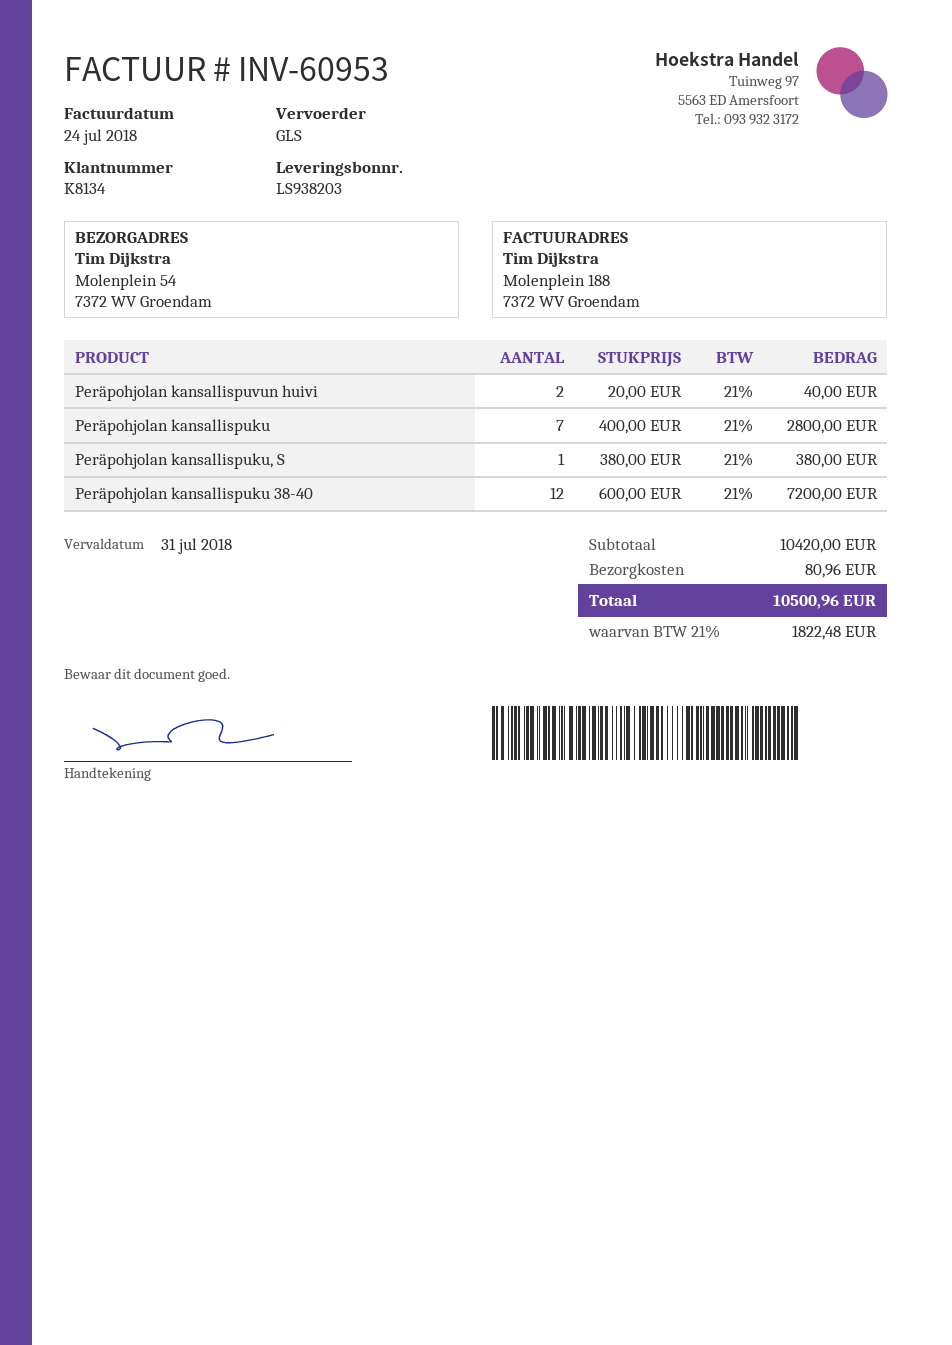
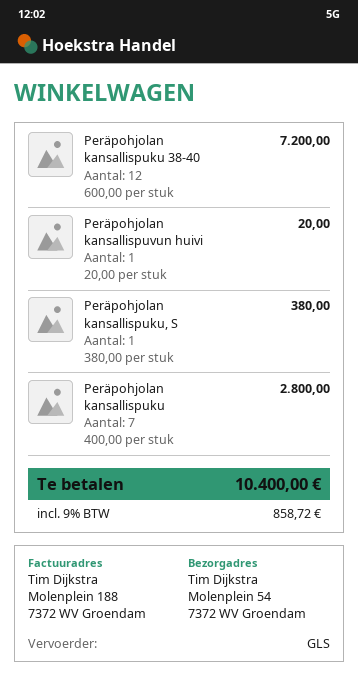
Peräpohjolan kansallispuvun huivi: 2 x 20.00 = 40.00 -> 1 x 20.00 = 20.00
shipping: 80.96 -> none
tax: 21% = 1822.48 -> 9% = 858.72
total: 10500.96 -> 10400.00

